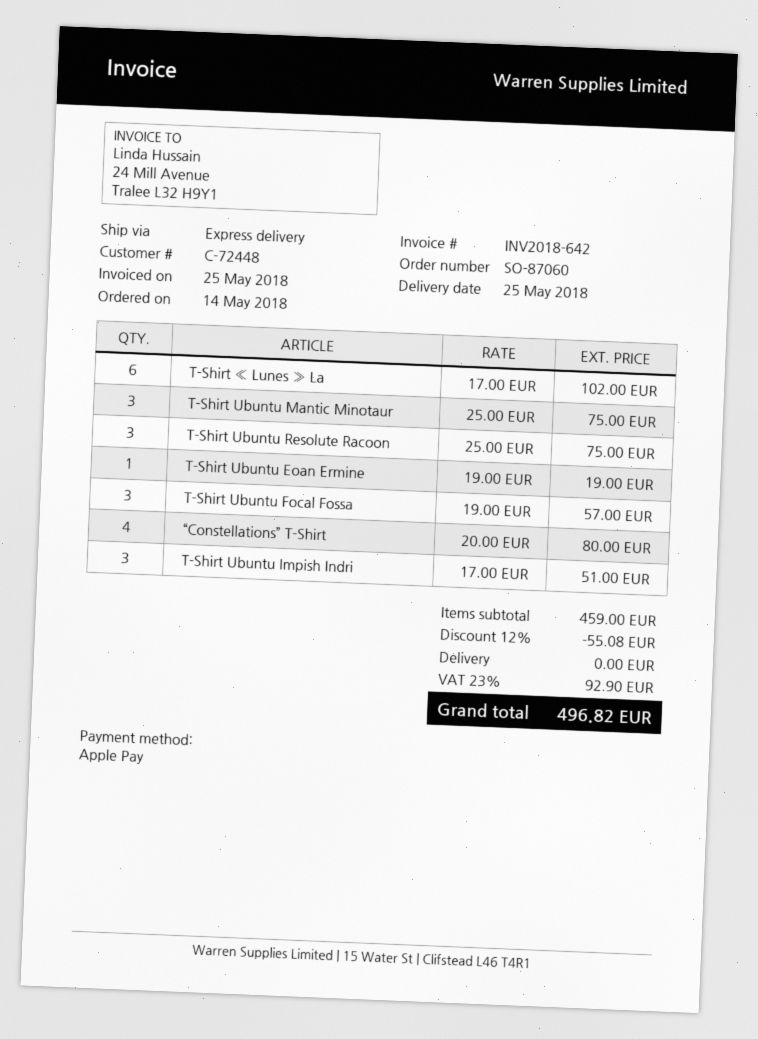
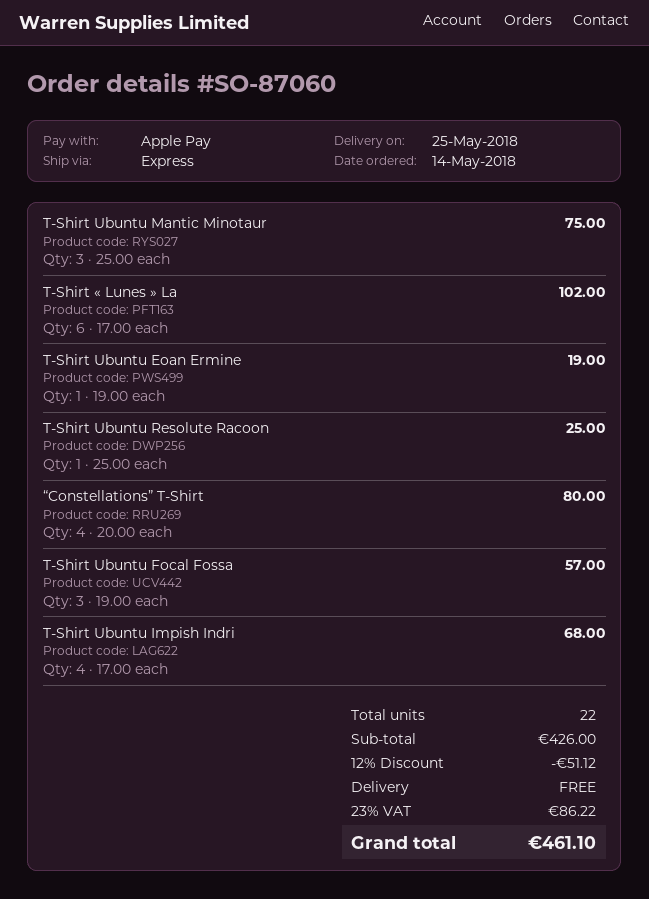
T-Shirt Ubuntu Resolute Racoon: 3 x 25.00 = 75.00 -> 1 x 25.00 = 25.00
T-Shirt Ubuntu Impish Indri: 3 x 17.00 = 51.00 -> 4 x 17.00 = 68.00
subtotal: 459.00 -> 426.00
discount: 12% = 55.08 -> 12% = 51.12
tax: 23% = 92.90 -> 23% = 86.22
total: 496.82 -> 461.10

